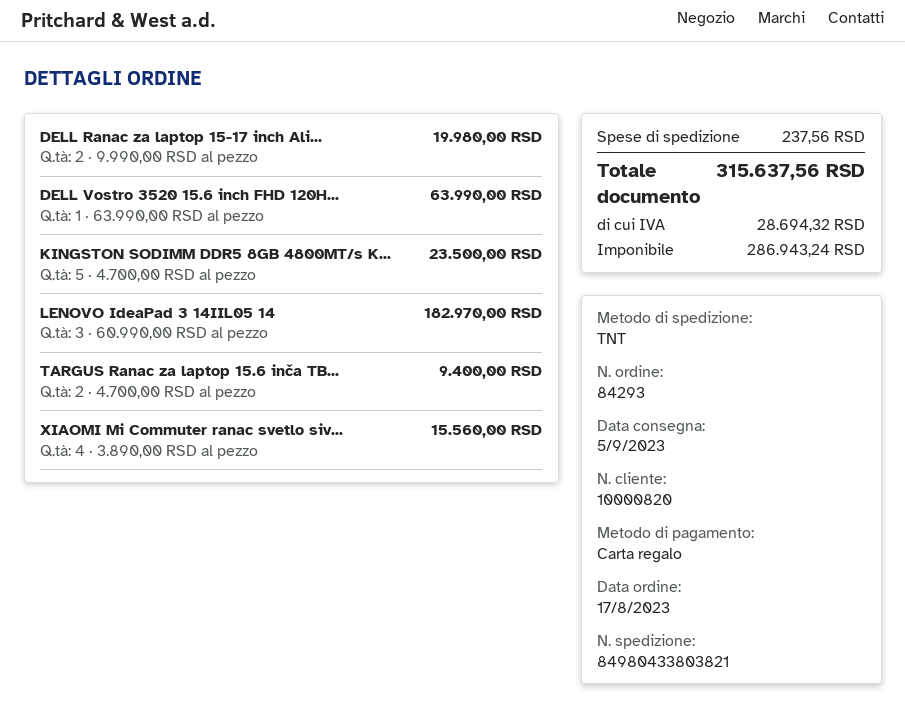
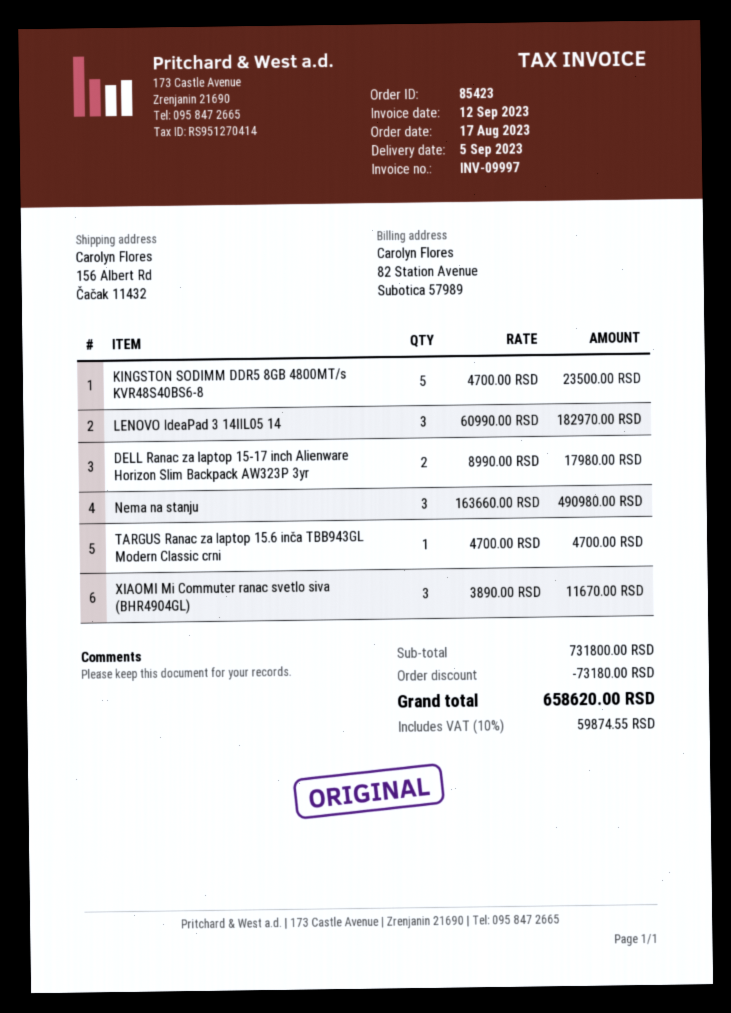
order number: 84293 -> 85423
DELL Ranac za laptop 15-17 inch Ali...: 2 x 9990.00 = 19980.00 -> 2 x 8990.00 = 17980.00
DELL Vostro 3520 15.6 inch FHD 120H...: 1 x 63990.00 = 63990.00 -> none
TARGUS Ranac za laptop 15.6 inča TB...: 2 x 4700.00 = 9400.00 -> 1 x 4700.00 = 4700.00
XIAOMI Mi Commuter ranac svetlo siv...: 4 x 3890.00 = 15560.00 -> 3 x 3890.00 = 11670.00
Nema na stanju: none -> 3 x 163660.00 = 490980.00
discount: none -> 73180.00
shipping: 237.56 -> none
tax: 28694.32 -> 59874.55
total: 315637.56 -> 658620.00

